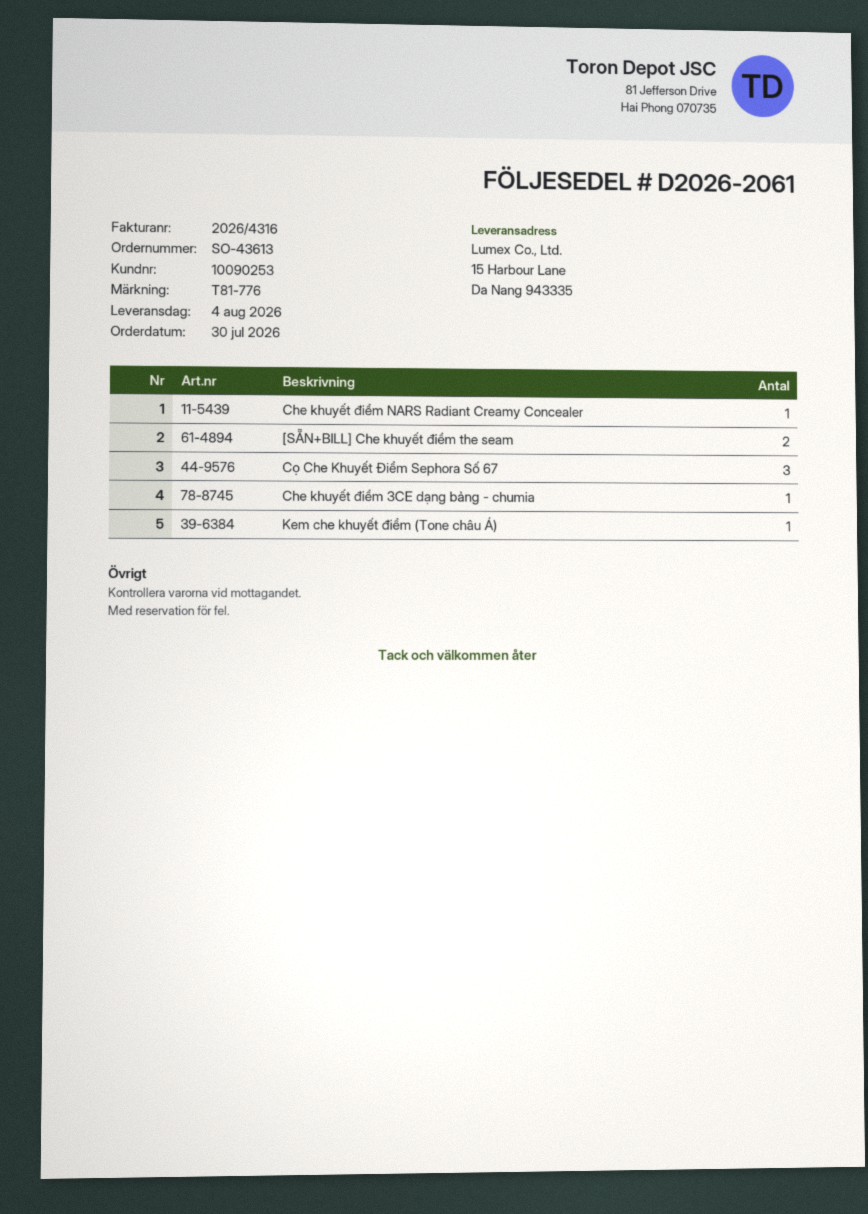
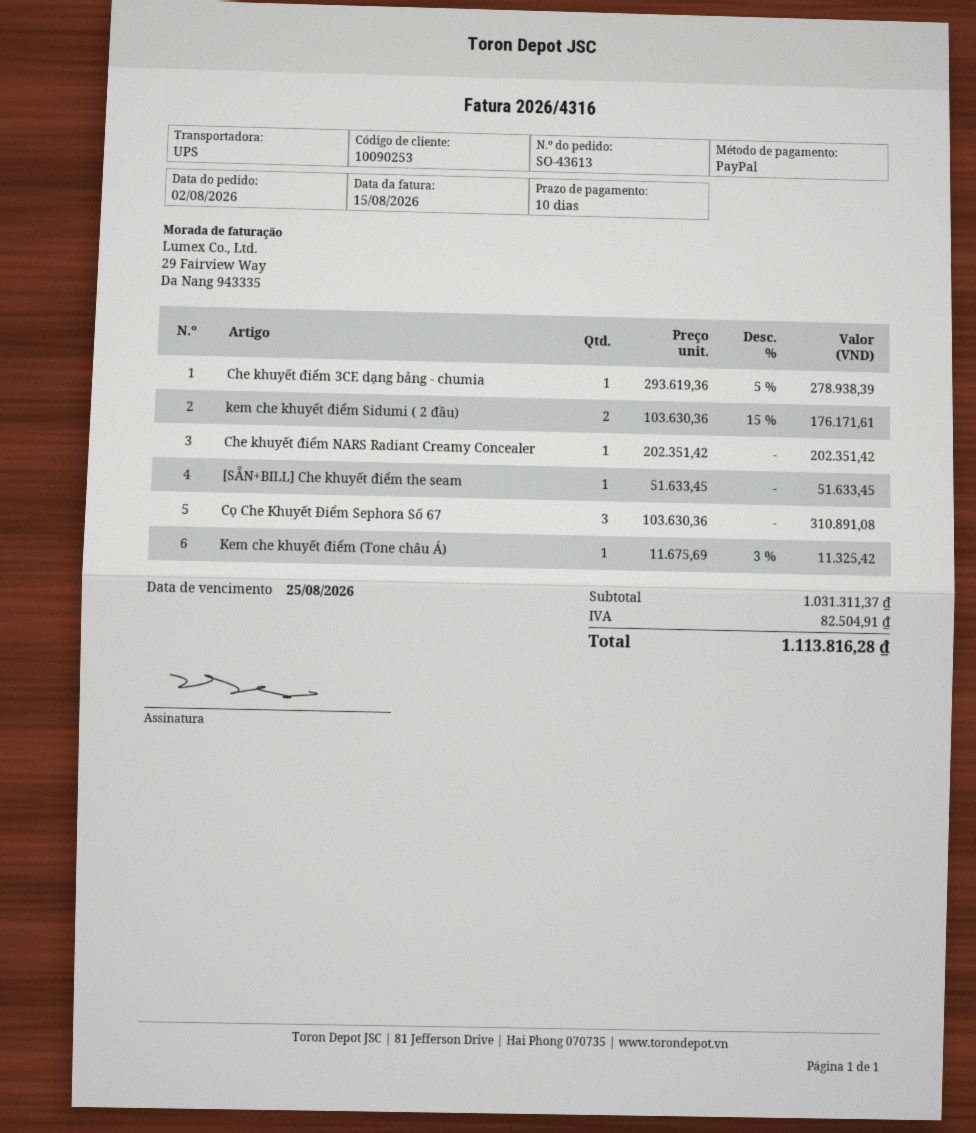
order date: 2026-07-30 -> 2026-08-02
[SẴN+BILL] Che khuyết điểm the seam: 2 -> 1
kem che khuyết điểm Sidumi ( 2 đầu): none -> 2

